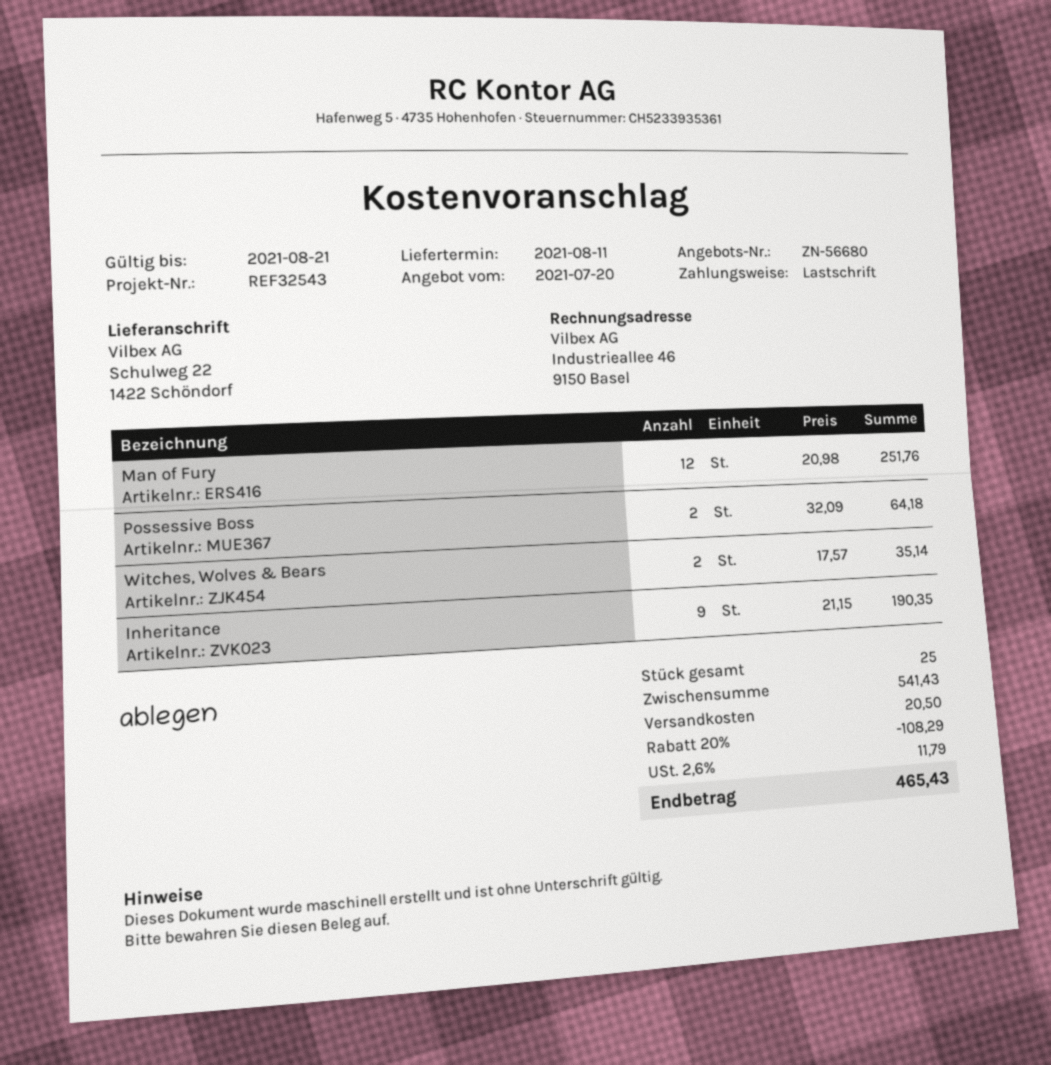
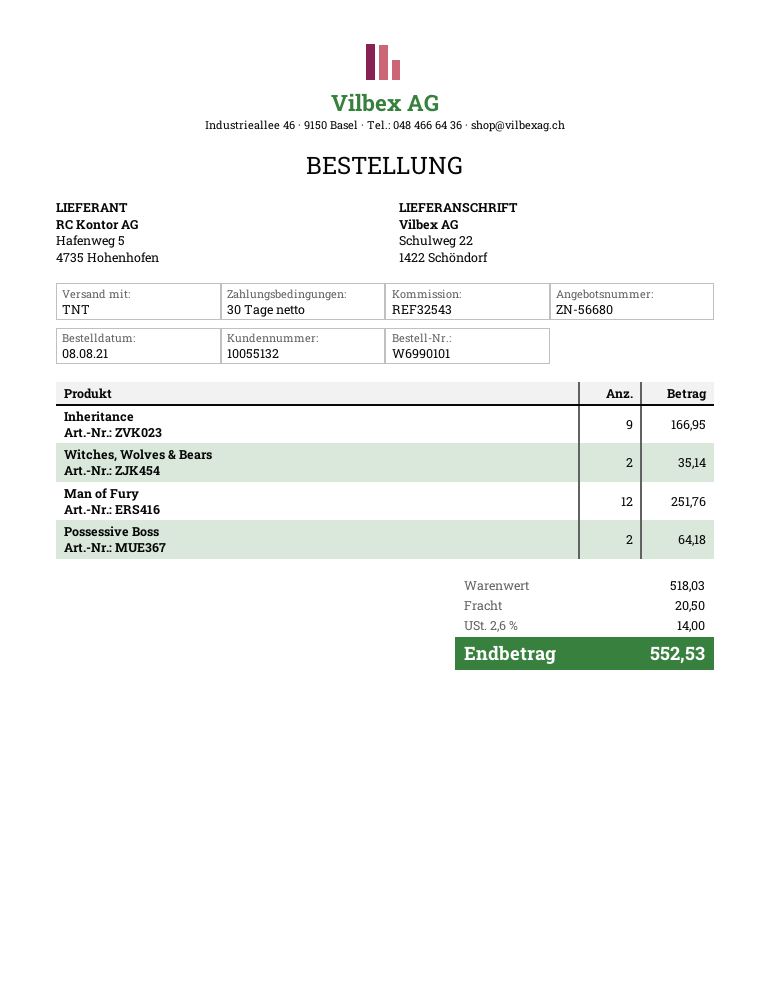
Inheritance: 9 for 190.35 -> 9 for 166.95
subtotal: 541.43 -> 518.03
discount: 20% = 108.29 -> none
tax: 2.6% = 11.79 -> 2.6% = 14.00
total: 465.43 -> 552.53

